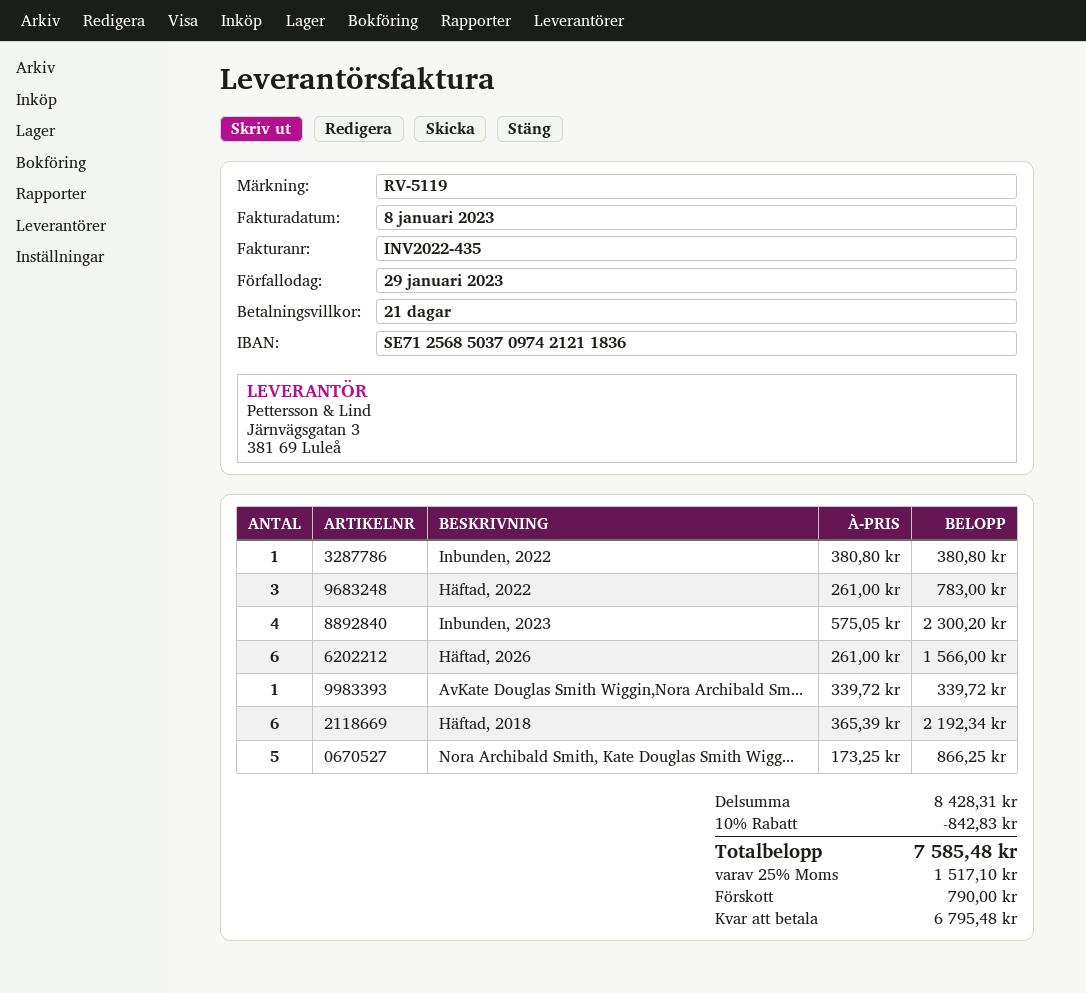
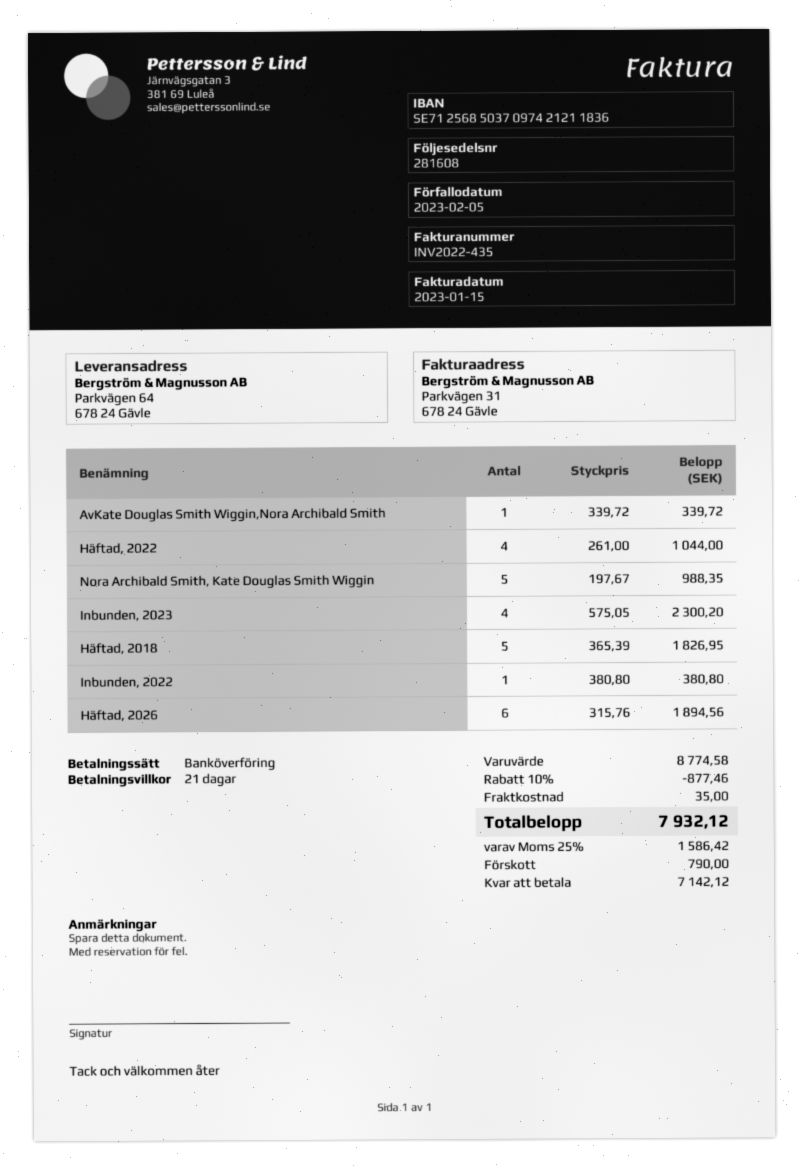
invoice date: 2023-01-08 -> 2023-01-15
due date: 2023-01-29 -> 2023-02-05
Häftad, 2022: 3 x 261.00 = 783.00 -> 4 x 261.00 = 1044.00
Häftad, 2026: 6 x 261.00 = 1566.00 -> 6 x 315.76 = 1894.56
Häftad, 2018: 6 x 365.39 = 2192.34 -> 5 x 365.39 = 1826.95
Nora Archibald Smith, Kate Douglas Smith Wigg...: 5 x 173.25 = 866.25 -> 5 x 197.67 = 988.35
subtotal: 8428.31 -> 8774.58
discount: 10% = 842.83 -> 10% = 877.46
shipping: none -> 35.00
tax: 25% = 1517.10 -> 25% = 1586.42
total: 7585.48 -> 7932.12
balance: 6795.48 -> 7142.12

